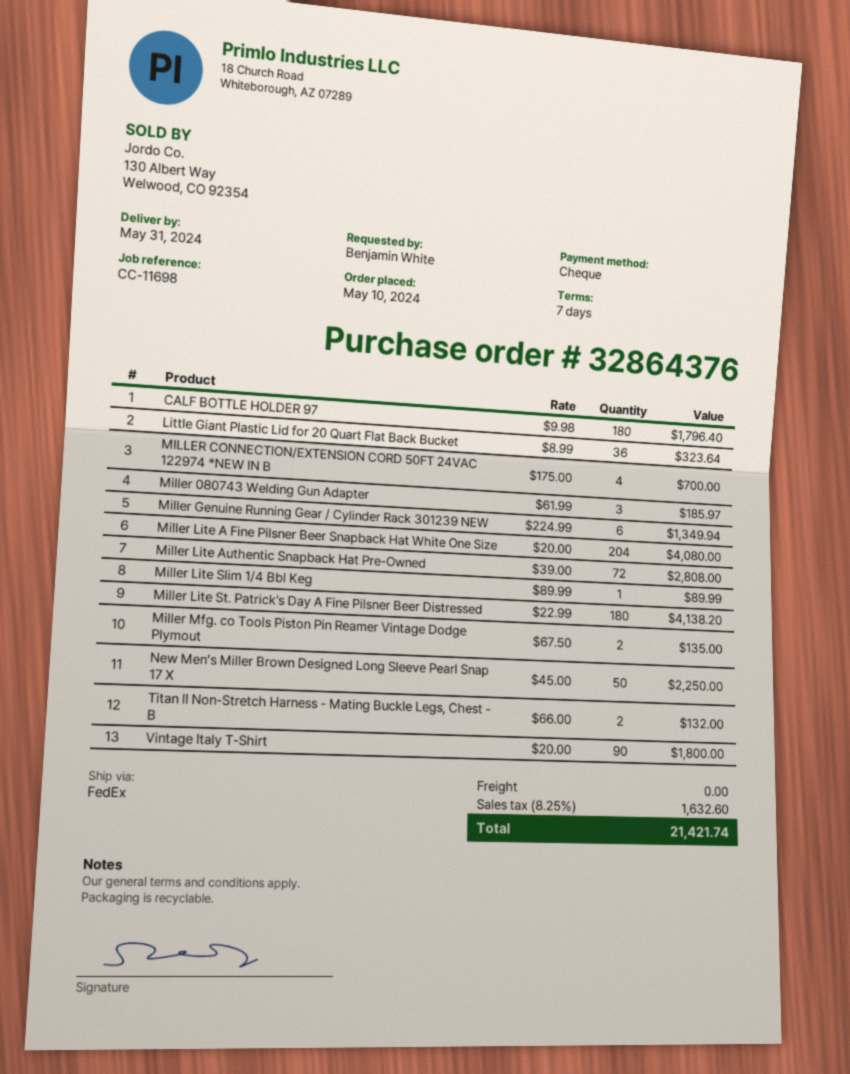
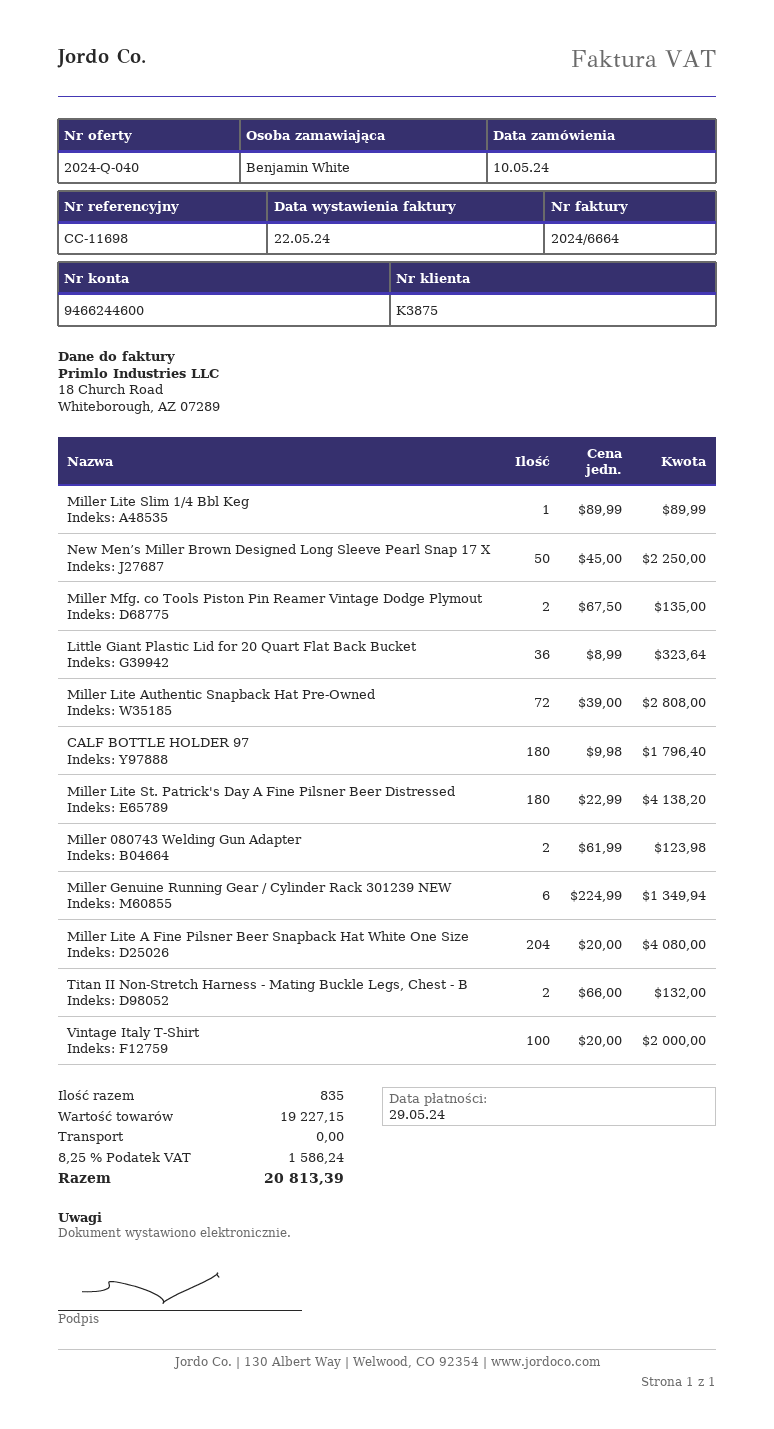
MILLER CONNECTION/EXTENSION CORD 50FT 24VAC 122974 *NEW IN B: 4 x 175.00 = 700.00 -> none
Miller 080743 Welding Gun Adapter: 3 x 61.99 = 185.97 -> 2 x 61.99 = 123.98
Vintage Italy T-Shirt: 90 x 20.00 = 1800.00 -> 100 x 20.00 = 2000.00
tax: 8.25% = 1632.60 -> 8.25% = 1586.24
total: 21421.74 -> 20813.39

